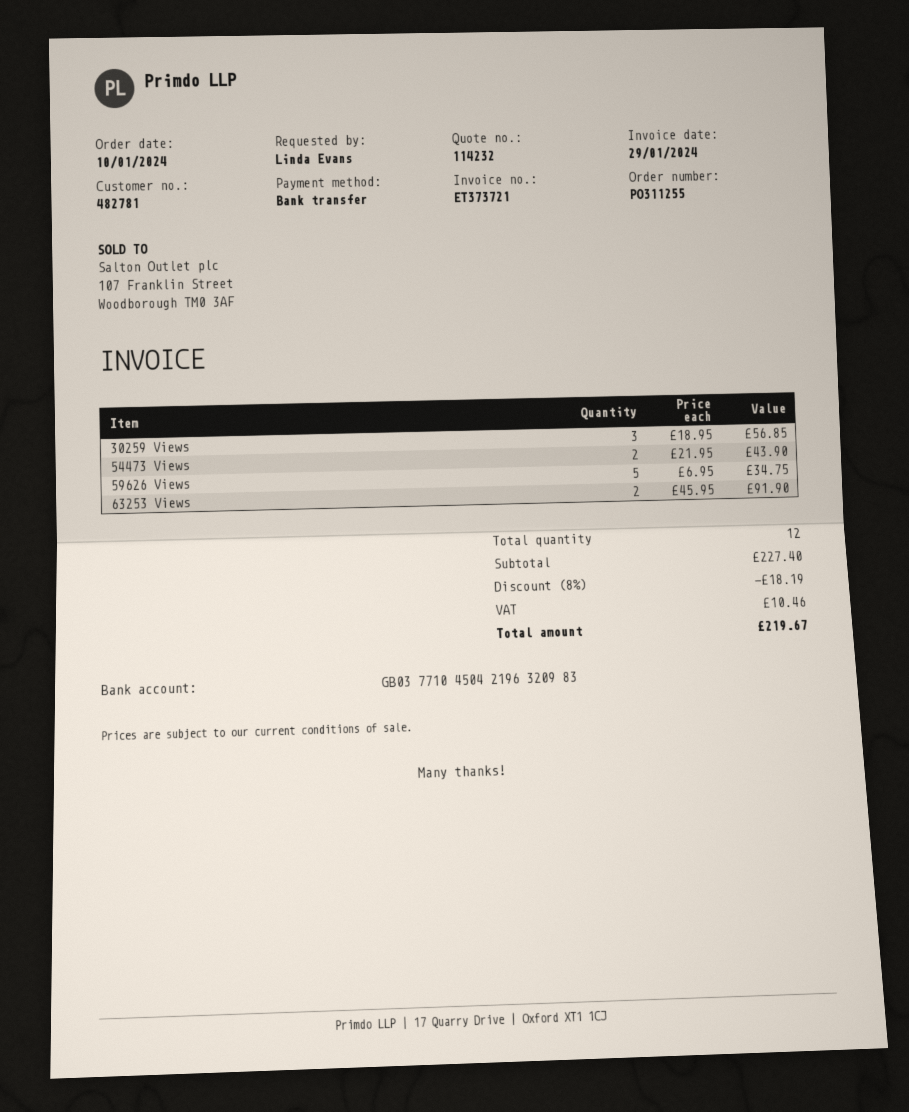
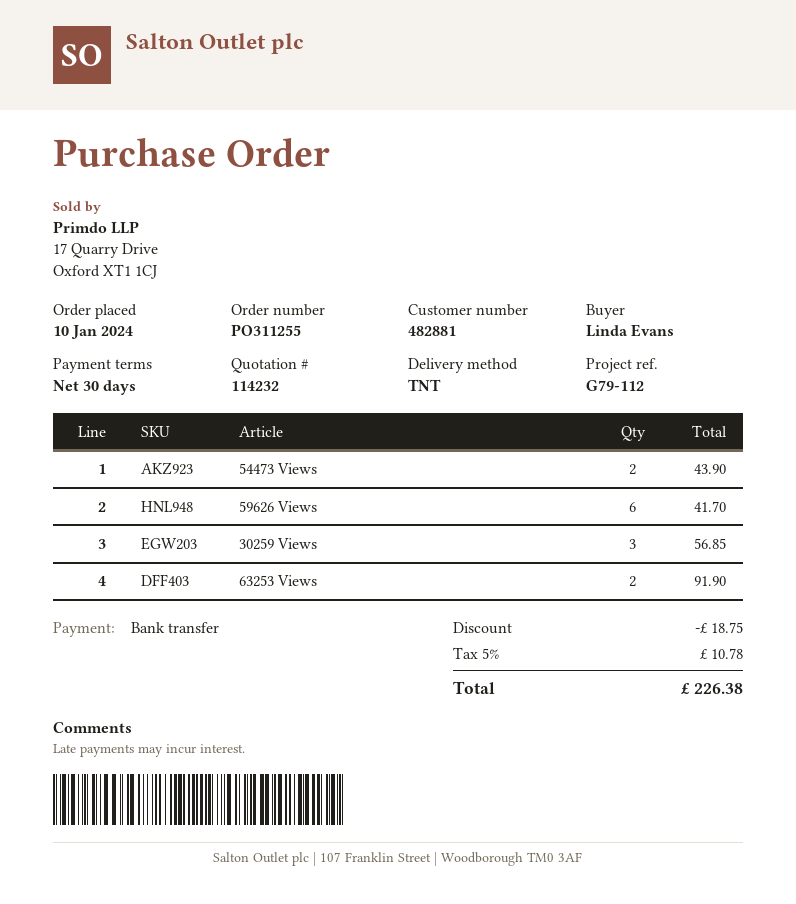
customer number: 482781 -> 482881
59626 Views: 5 for 34.75 -> 6 for 41.70
discount: 18.19 -> 18.75
tax: 10.46 -> 10.78
total: 219.67 -> 226.38

